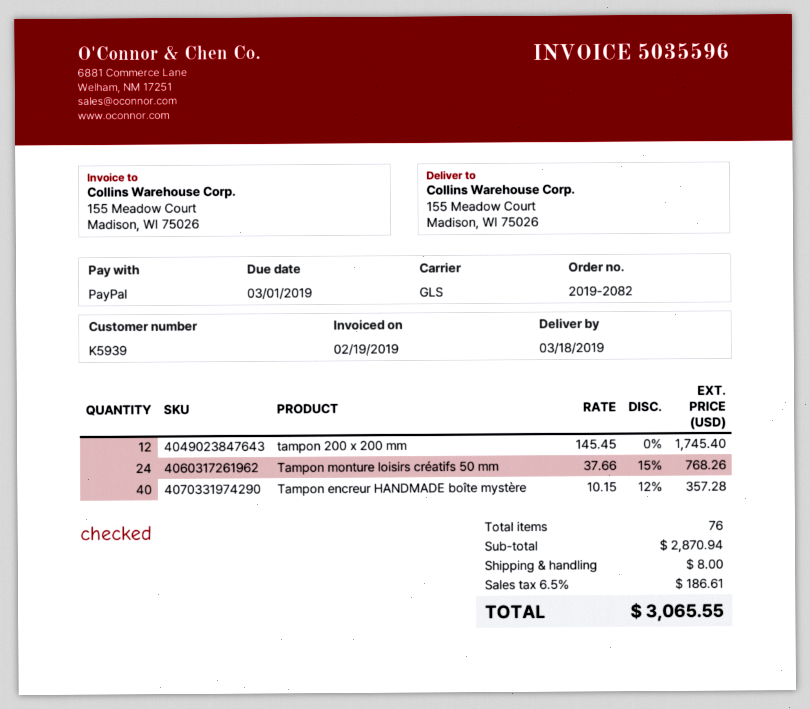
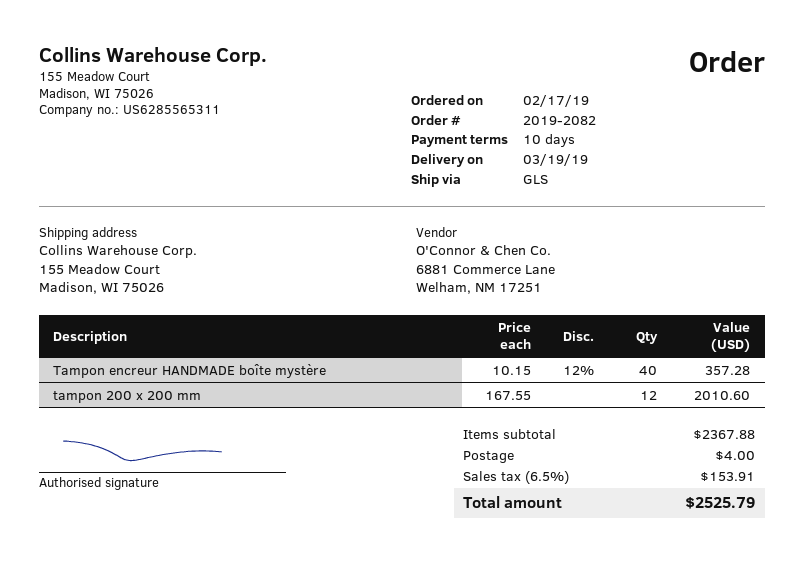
delivery date: 2019-03-18 -> 2019-03-19
tampon 200 x 200 mm: 12 x 145.45 = 1745.40 -> 12 x 167.55 = 2010.60
Tampon monture loisirs créatifs 50 mm: 24 x 37.66 - 15% = 768.26 -> none
subtotal: 2870.94 -> 2367.88
shipping: 8.00 -> 4.00
tax: 6.5% = 186.61 -> 6.5% = 153.91
total: 3065.55 -> 2525.79

